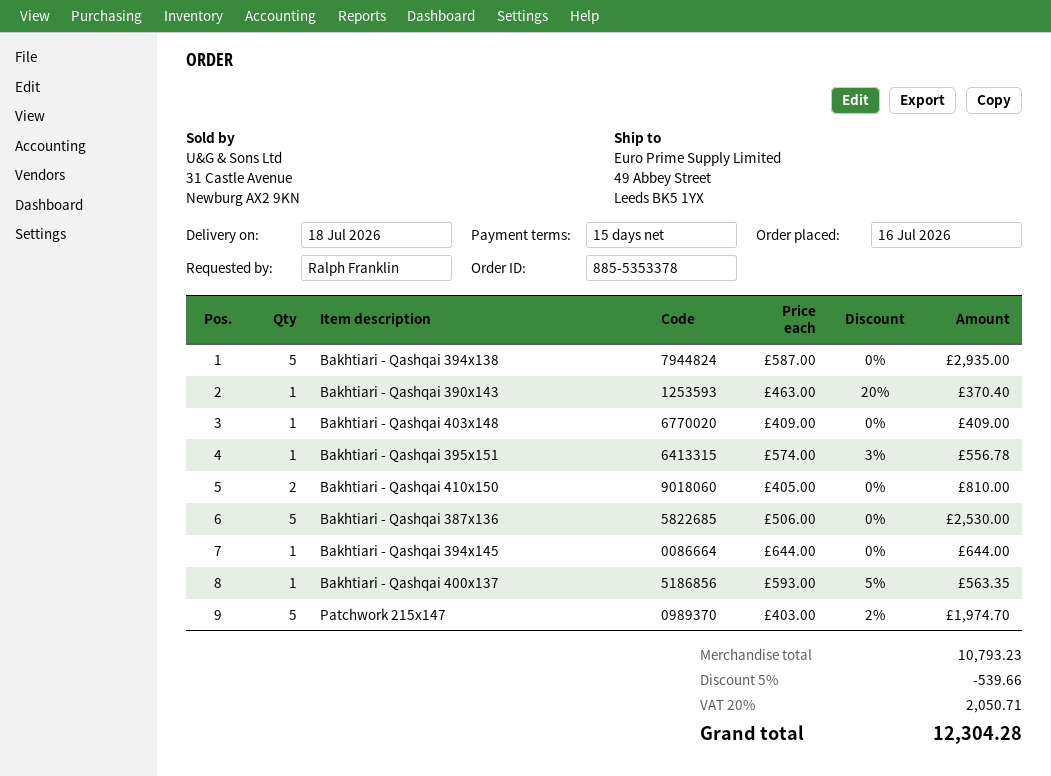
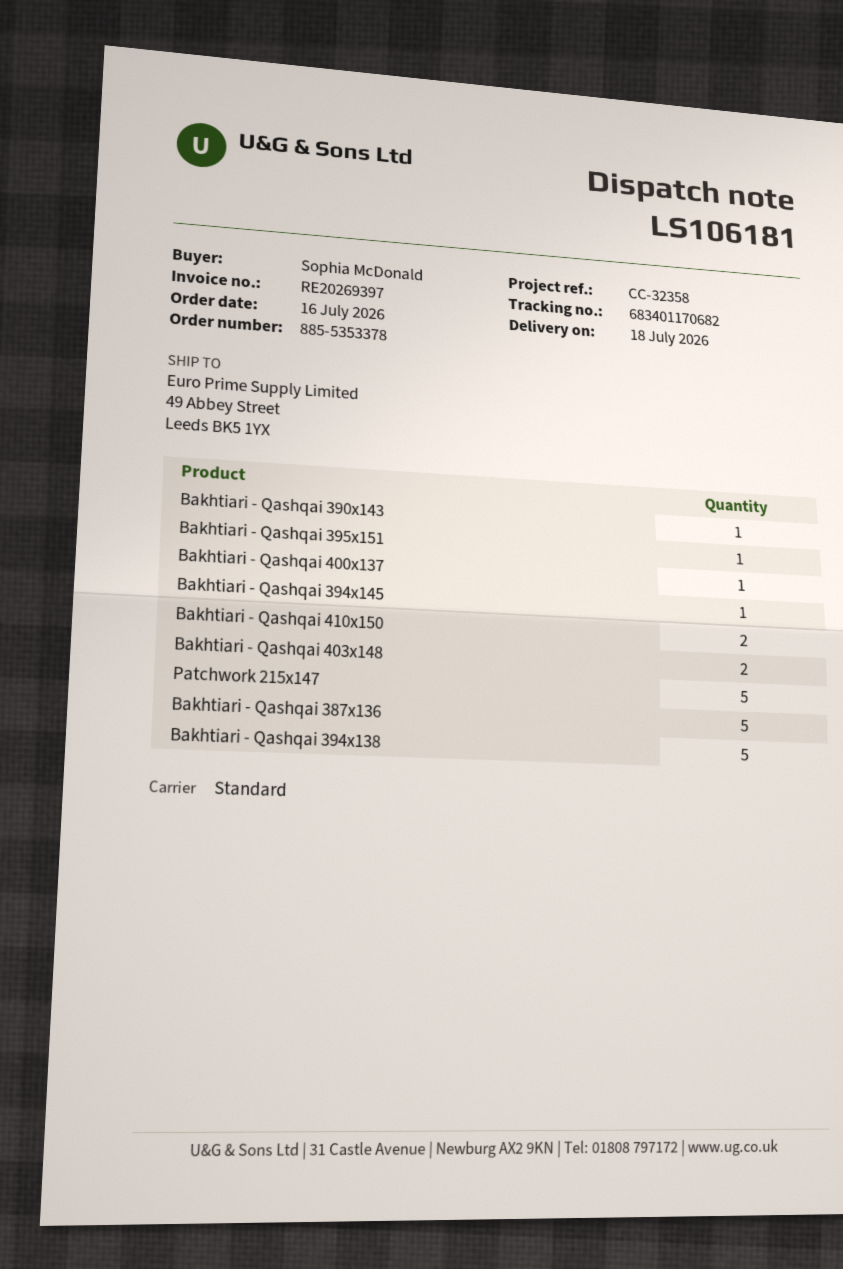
ordered by: Ralph Franklin -> Sophia McDonald
Bakhtiari - Qashqai 403x148: 1 -> 2

